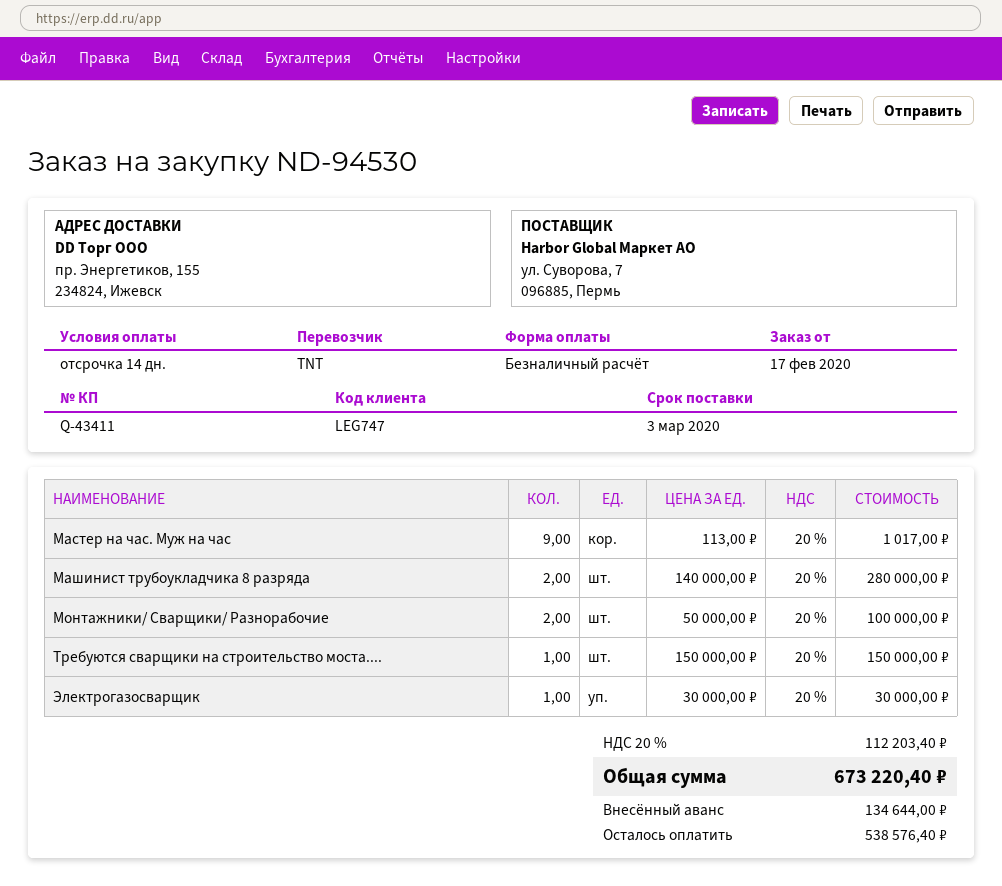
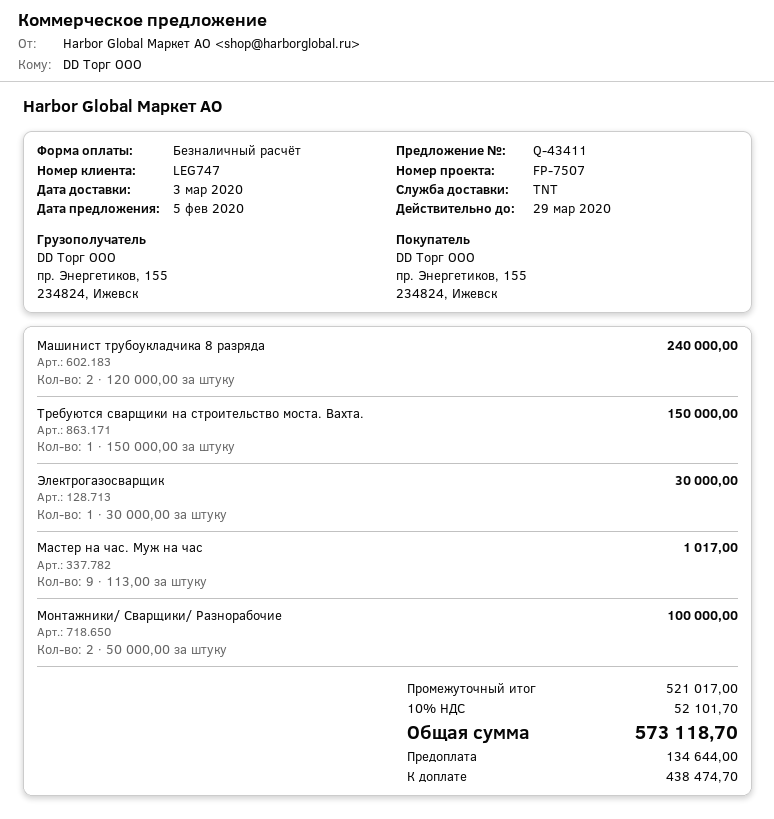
Машинист трубоукладчика 8 разряда: 2 x 140000.00 = 280000.00 -> 2 x 120000.00 = 240000.00
tax: 20% = 112203.40 -> 10% = 52101.70
total: 673220.40 -> 573118.70
balance: 538576.40 -> 438474.70

